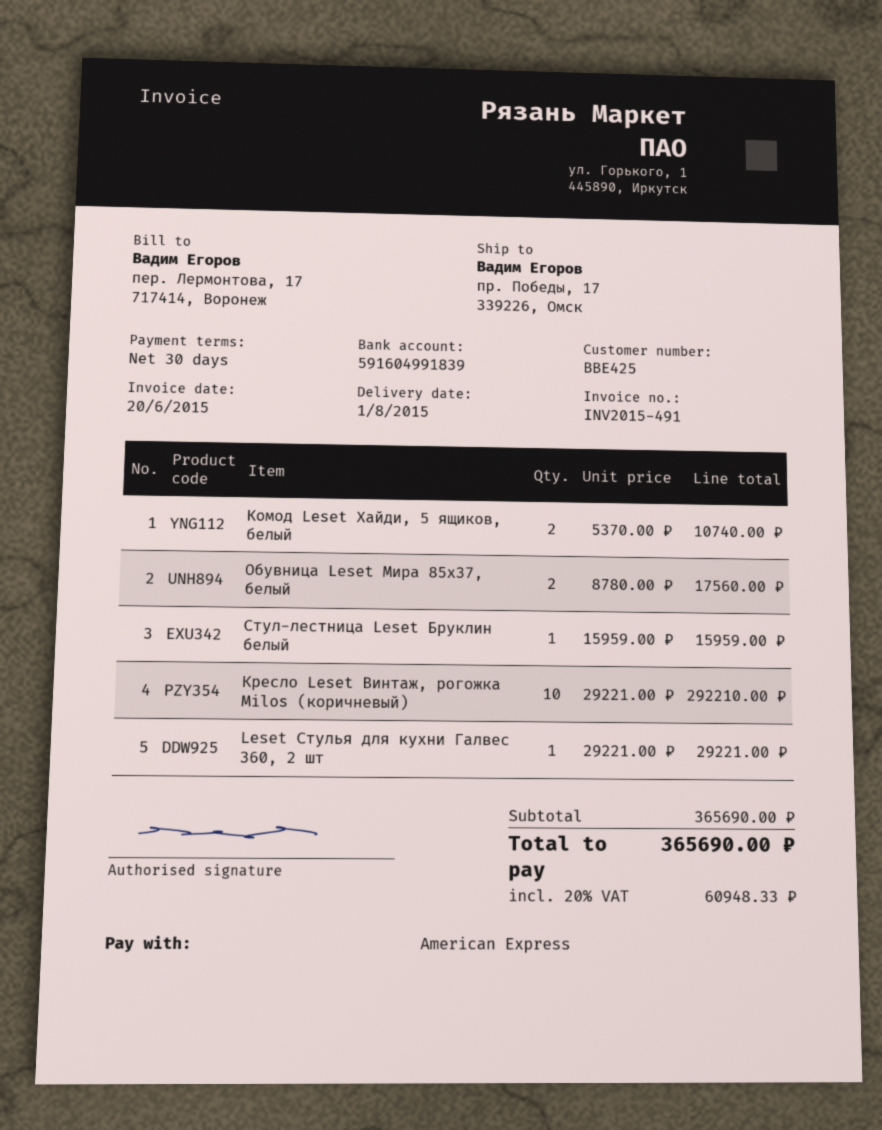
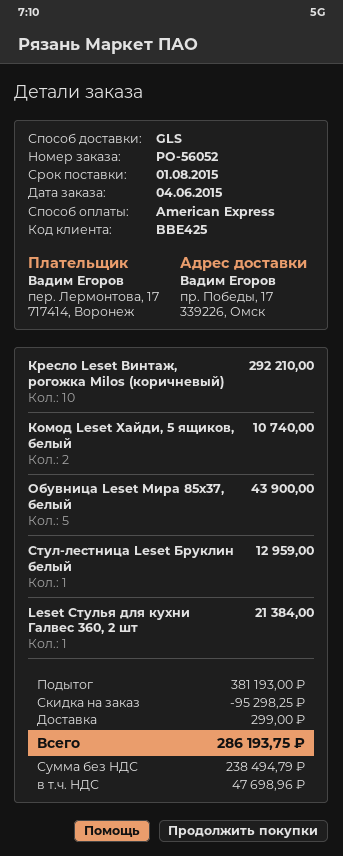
Обувница Leset Мира 85х37, белый: 2 for 17560.00 -> 5 for 43900.00
Стул-лестница Leset Бруклин белый: 1 for 15959.00 -> 1 for 12959.00
Leset Стулья для кухни Галвес 360, 2 шт: 1 for 29221.00 -> 1 for 21384.00
subtotal: 365690.00 -> 381193.00
discount: none -> 95298.25
shipping: none -> 299.00
tax: 60948.33 -> 47698.96
total: 365690.00 -> 286193.75

